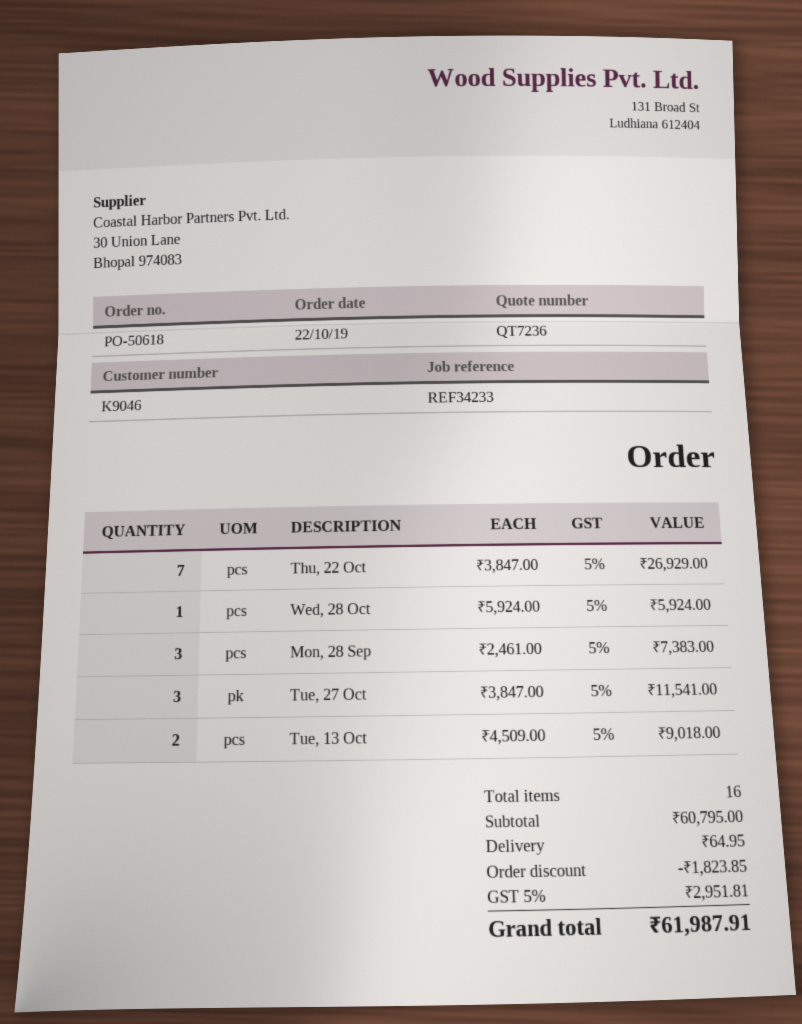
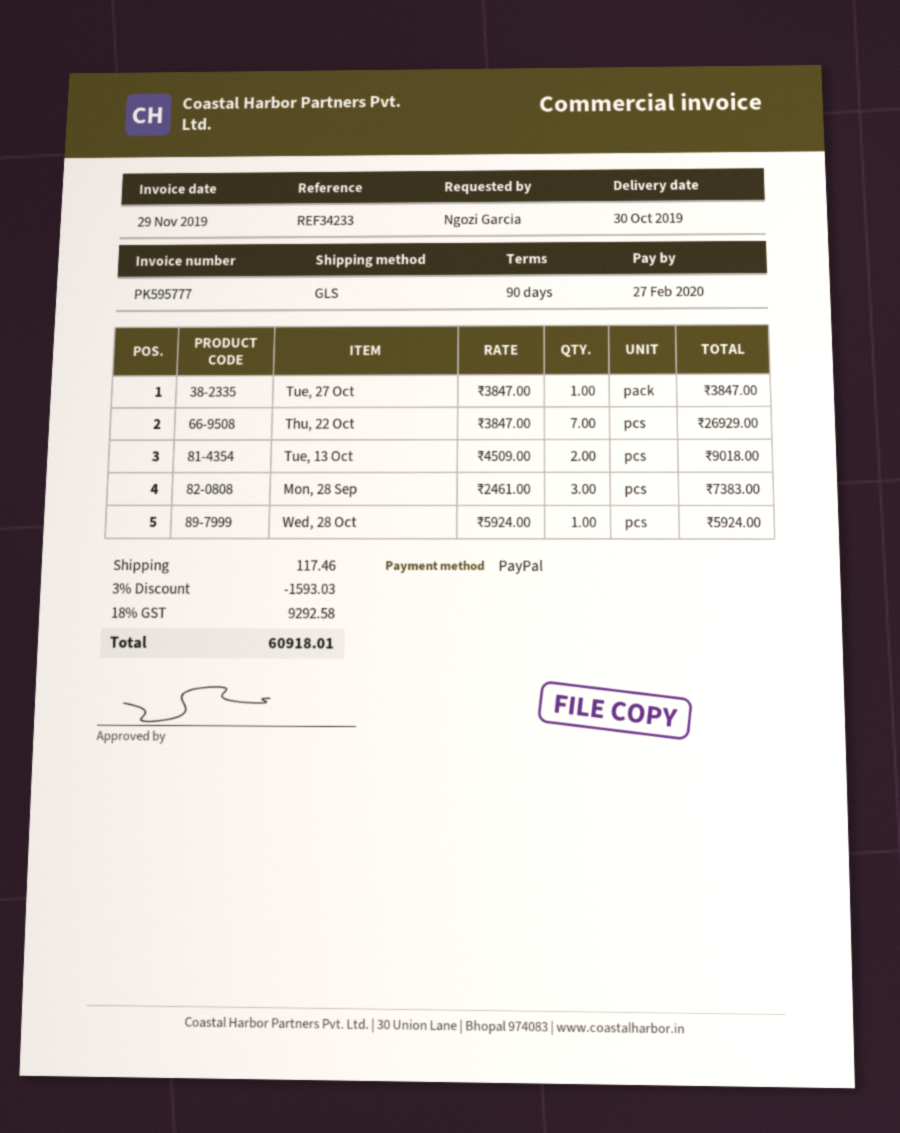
Tue, 27 Oct: 3 x 3847.00 = 11541.00 -> 1 x 3847.00 = 3847.00
discount: 1823.85 -> 1593.03
shipping: 64.95 -> 117.46
tax: 5% = 2951.81 -> 18% = 9292.58
total: 61987.91 -> 60918.01

